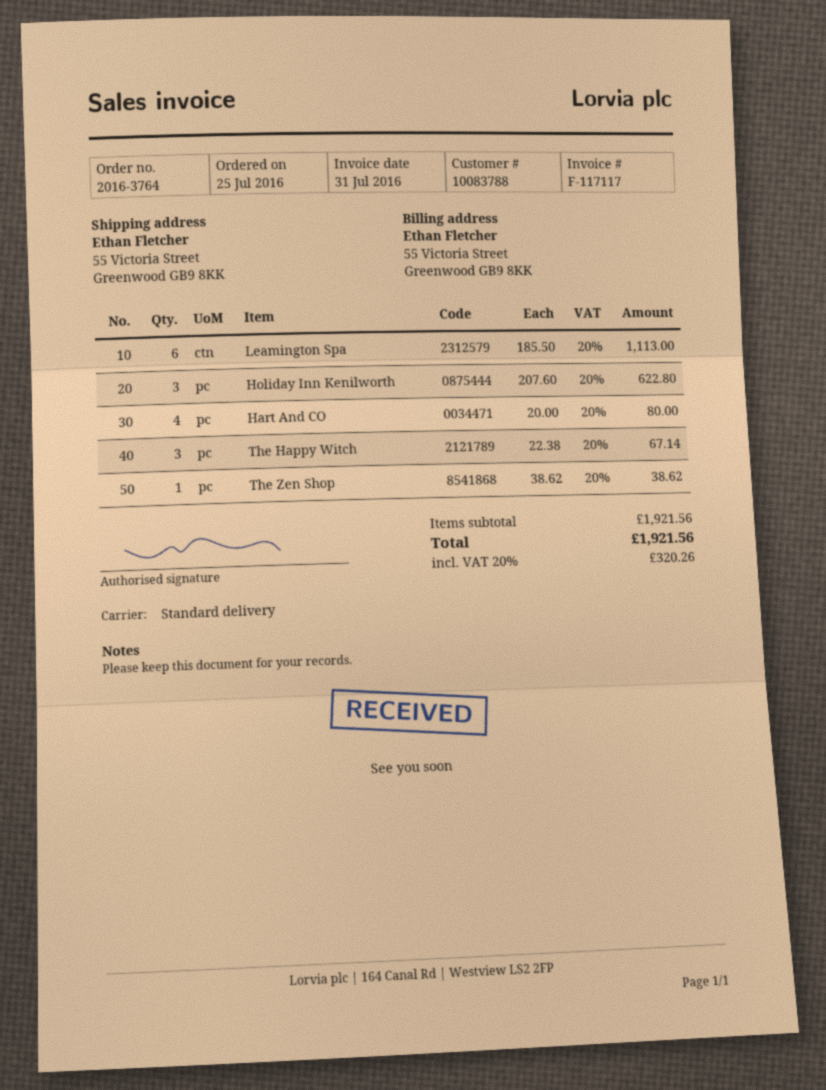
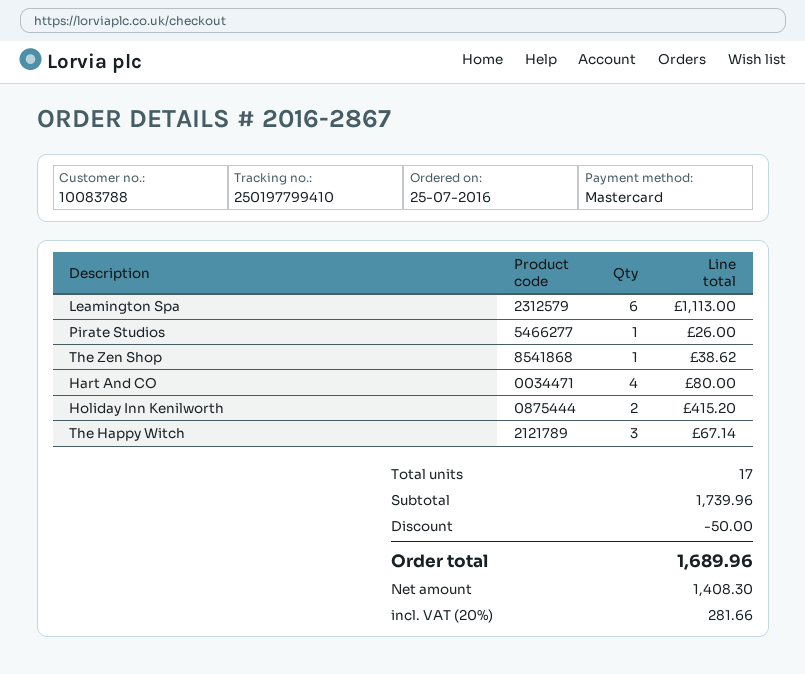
order number: 2016-3764 -> 2016-2867
Holiday Inn Kenilworth: 3 for 622.80 -> 2 for 415.20
Pirate Studios: none -> 1 for 26.00
subtotal: 1921.56 -> 1739.96
discount: none -> 50.00
tax: 20% = 320.26 -> 20% = 281.66
total: 1921.56 -> 1689.96

